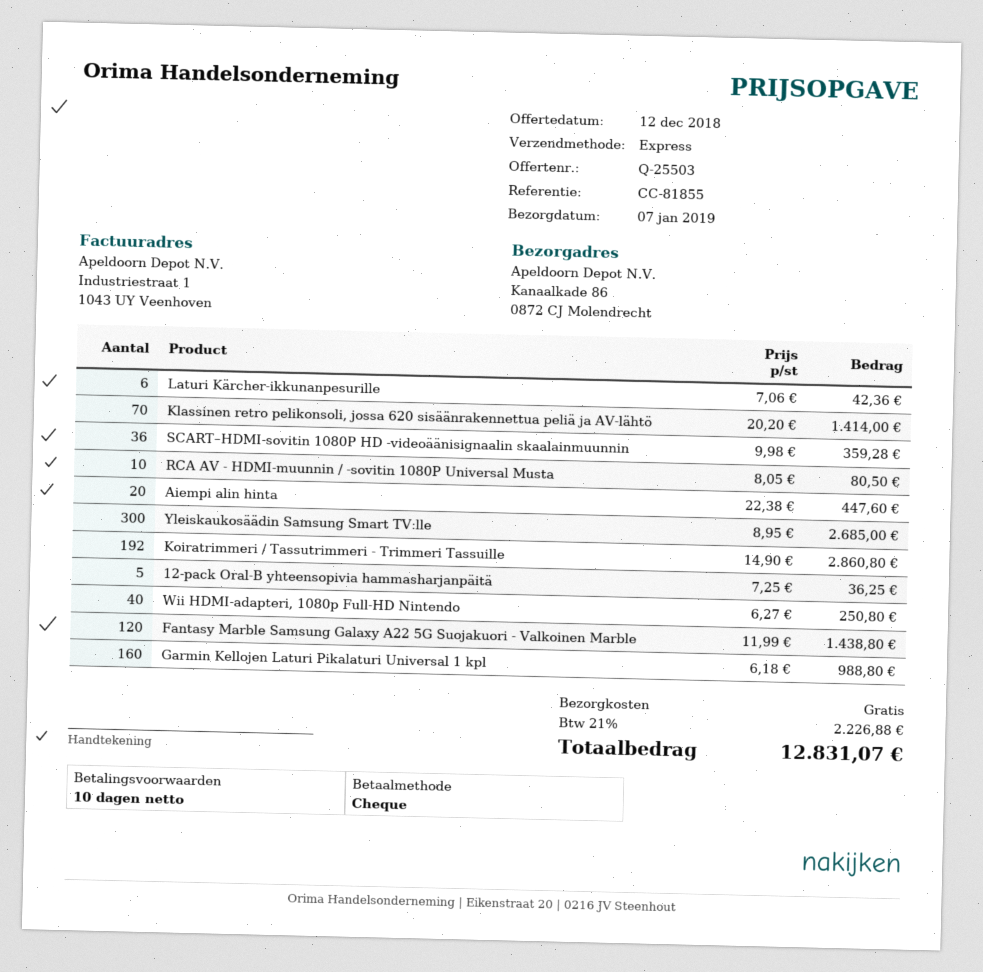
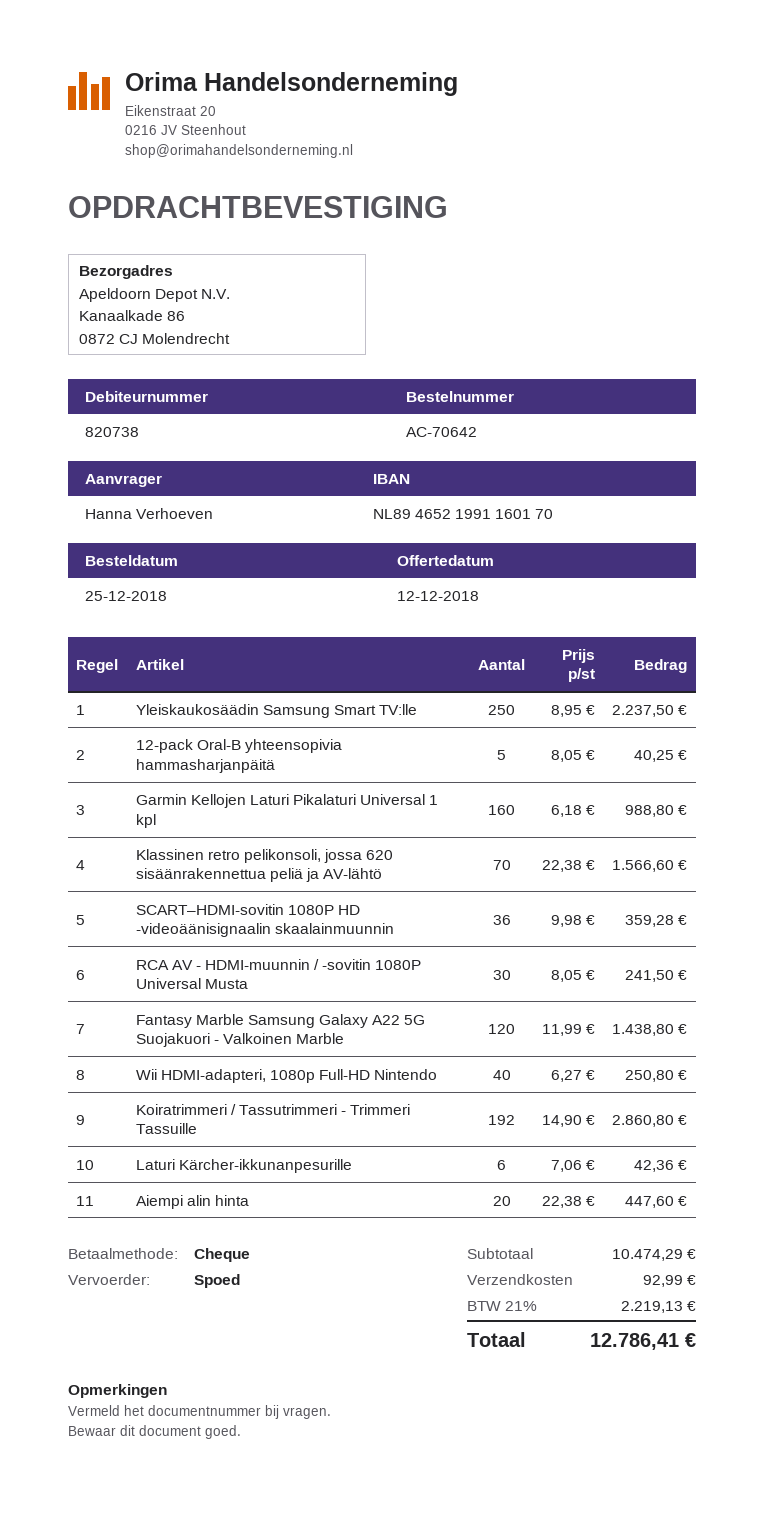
Klassinen retro pelikonsoli, jossa 620 sisäänrakennettua peliä ja AV-lähtö: 70 x 20.20 = 1414.00 -> 70 x 22.38 = 1566.60
RCA AV - HDMI-muunnin / -sovitin 1080P Universal Musta: 10 x 8.05 = 80.50 -> 30 x 8.05 = 241.50
Yleiskaukosäädin Samsung Smart TV:lle: 300 x 8.95 = 2685.00 -> 250 x 8.95 = 2237.50
12-pack Oral-B yhteensopivia hammasharjanpäitä: 5 x 7.25 = 36.25 -> 5 x 8.05 = 40.25
shipping: 0.00 -> 92.99
tax: 21% = 2226.88 -> 21% = 2219.13
total: 12831.07 -> 12786.41

